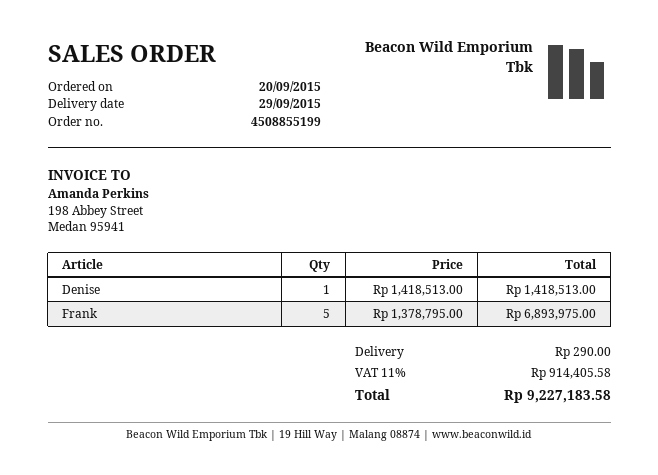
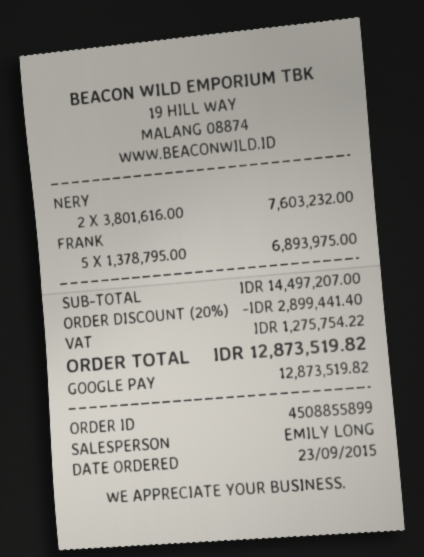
order number: 4508855199 -> 4508855899
order date: 2015-09-20 -> 2015-09-23
Denise: 1 x 1418513.00 = 1418513.00 -> none
NERY: none -> 2 x 3801616.00 = 7603232.00
discount: none -> 20% = 2899441.40
shipping: 290.00 -> none
tax: 914405.58 -> 1275754.22
total: 9227183.58 -> 12873519.82

